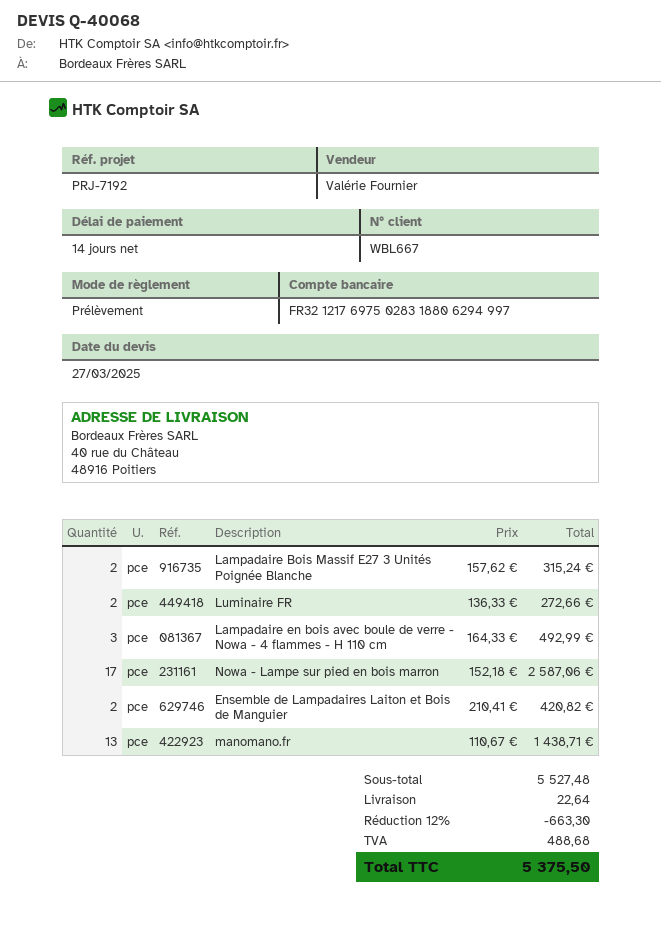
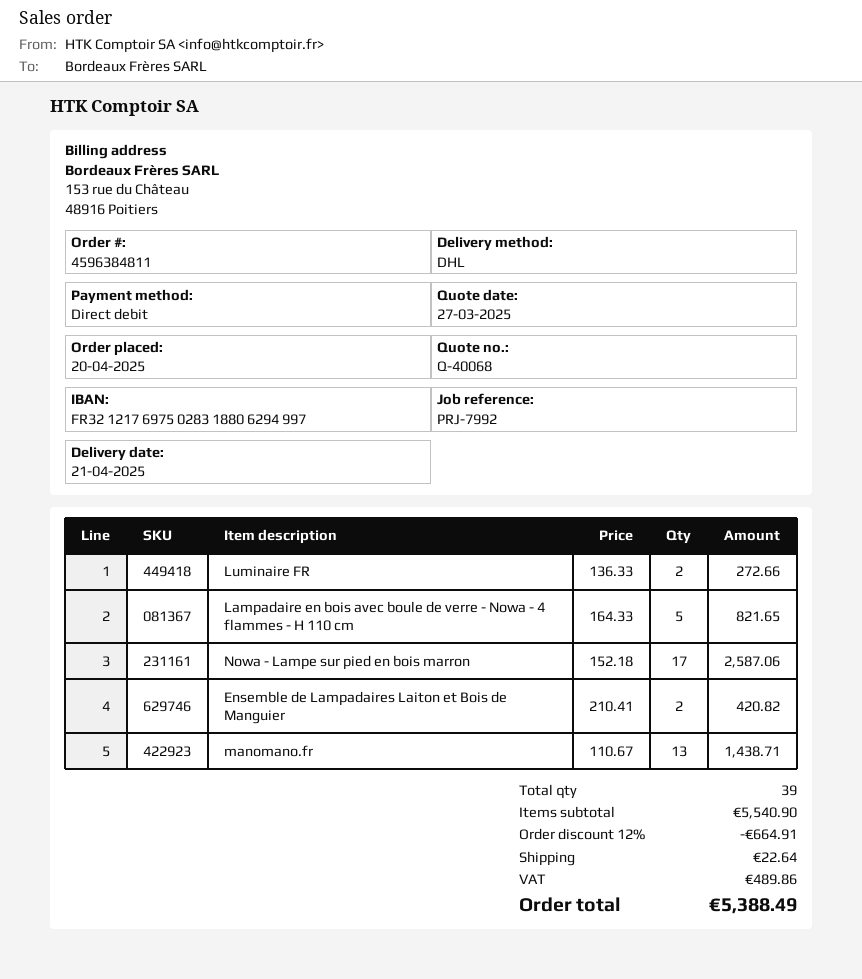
reference: PRJ-7192 -> PRJ-7992
Lampadaire Bois Massif E27 3 Unités Poignée Blanche: 2 x 157.62 = 315.24 -> none
Lampadaire en bois avec boule de verre - Nowa - 4 flammes - H 110 cm: 3 x 164.33 = 492.99 -> 5 x 164.33 = 821.65
subtotal: 5527.48 -> 5540.90
discount: 12% = 663.30 -> 12% = 664.91
tax: 488.68 -> 489.86
total: 5375.50 -> 5388.49

